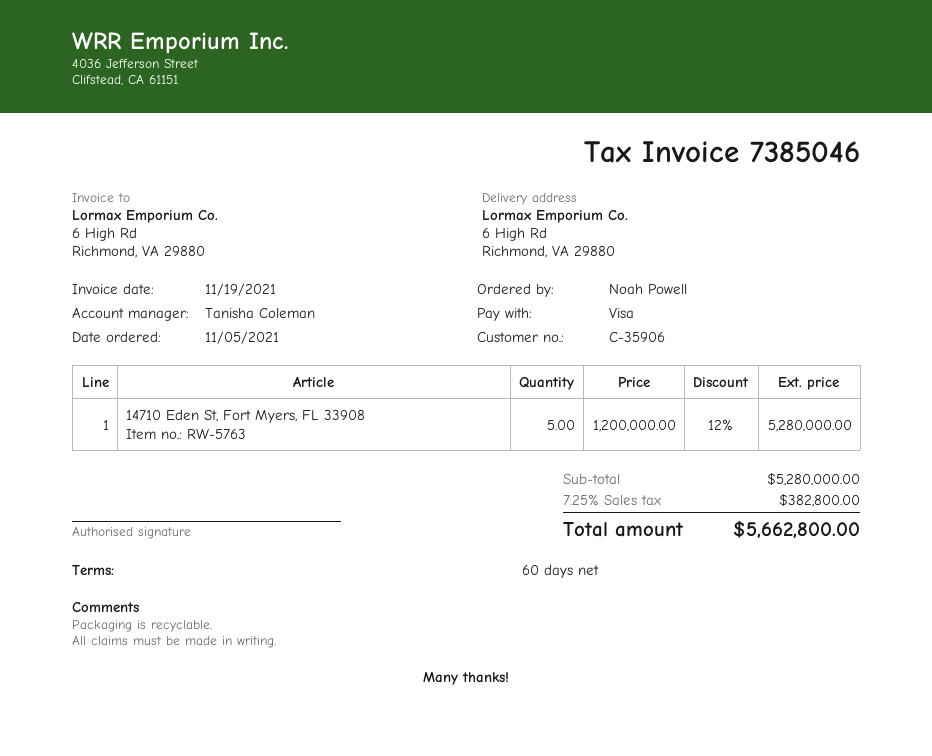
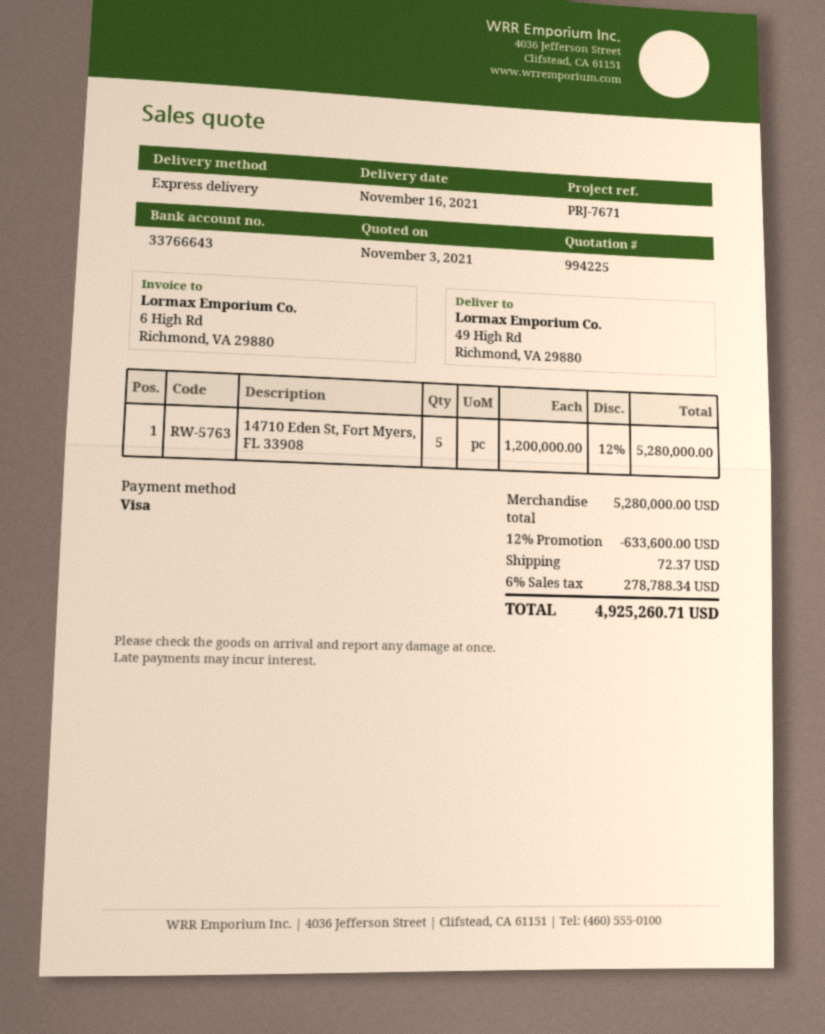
ship to: 6 High Rd, Richmond, VA 29880 -> 49 High Rd, Richmond, VA 29880
discount: none -> 12% = 633600.00
shipping: none -> 72.37
tax: 7.25% = 382800.00 -> 6% = 278788.34
total: 5662800.00 -> 4925260.71

